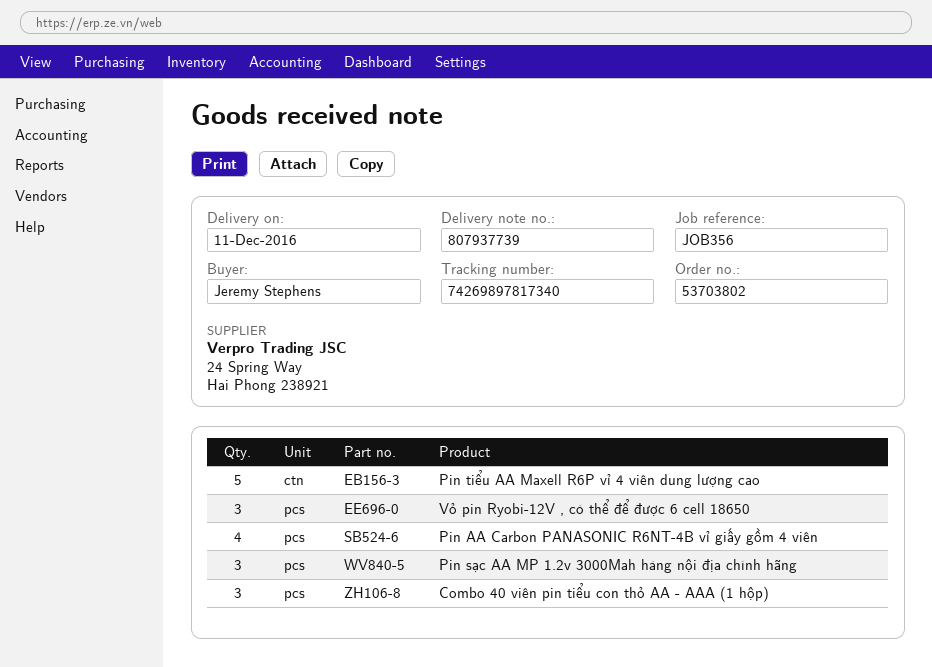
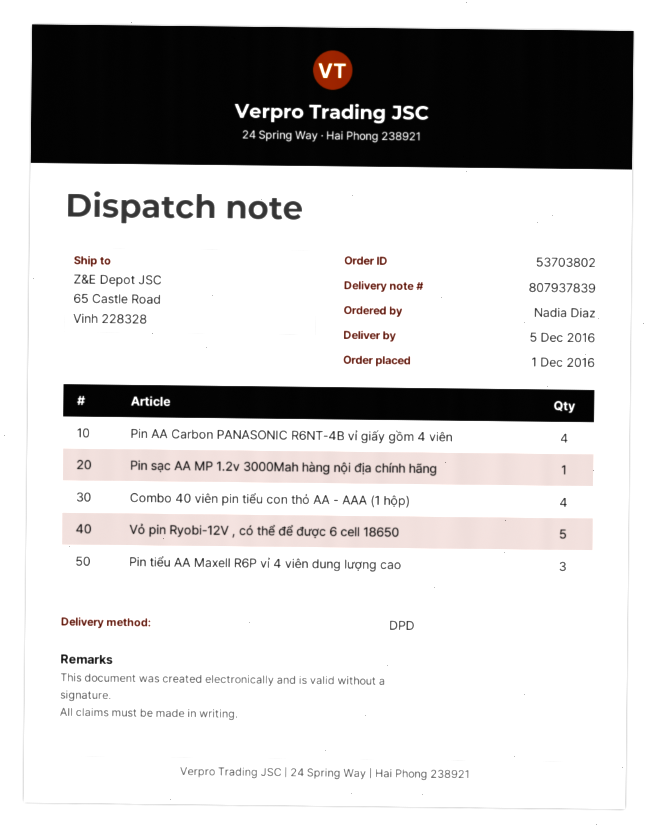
delivery note number: 807937739 -> 807937839
delivery date: 2016-12-11 -> 2016-12-05
ordered by: Jeremy Stephens -> Nadia Diaz
Pin tiểu AA Maxell R6P vỉ 4 viên dung lượng cao: 5 -> 3
Vỏ pin Ryobi-12V , có thể để được 6 cell 18650: 3 -> 5
Pin sạc AA MP 1.2v 3000Mah hàng nội địa chính hãng: 3 -> 1
Combo 40 viên pin tiểu con thỏ AA - AAA (1 hộp): 3 -> 4

